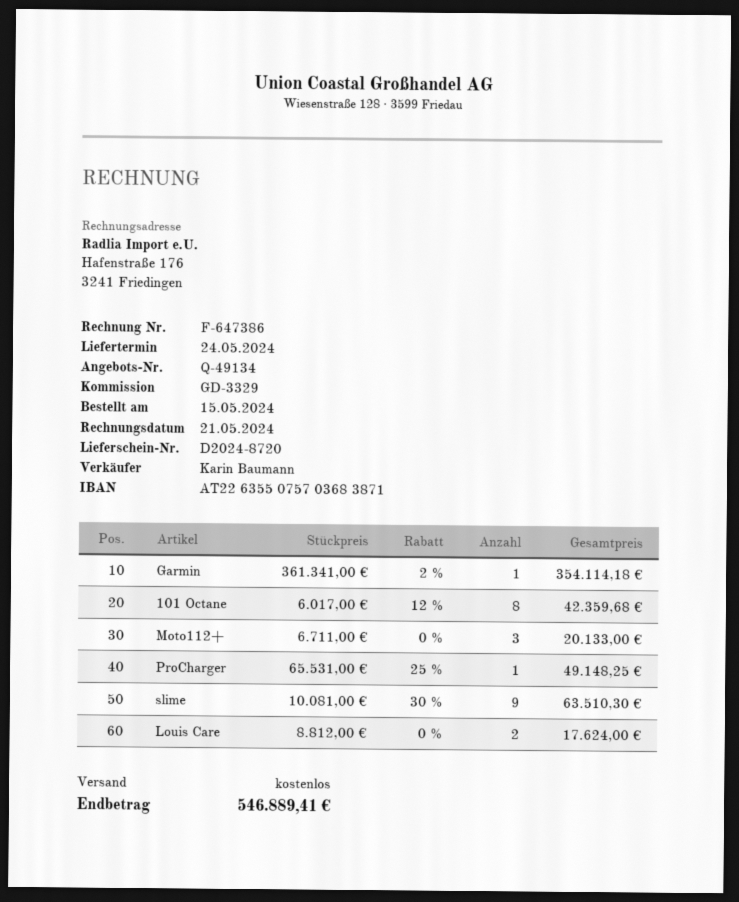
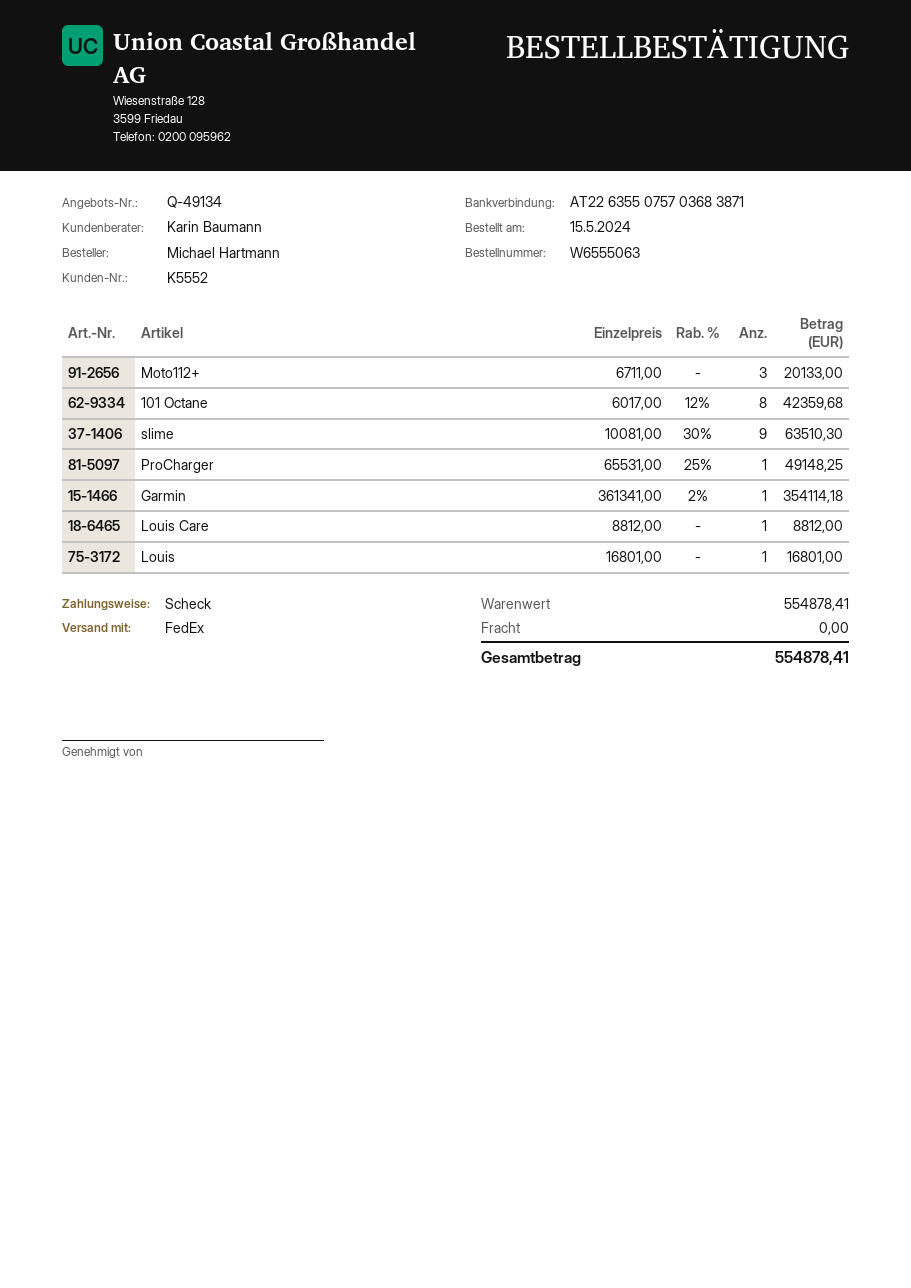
Louis Care: 2 x 8812.00 = 17624.00 -> 1 x 8812.00 = 8812.00
Louis: none -> 1 x 16801.00 = 16801.00
total: 546889.41 -> 554878.41

